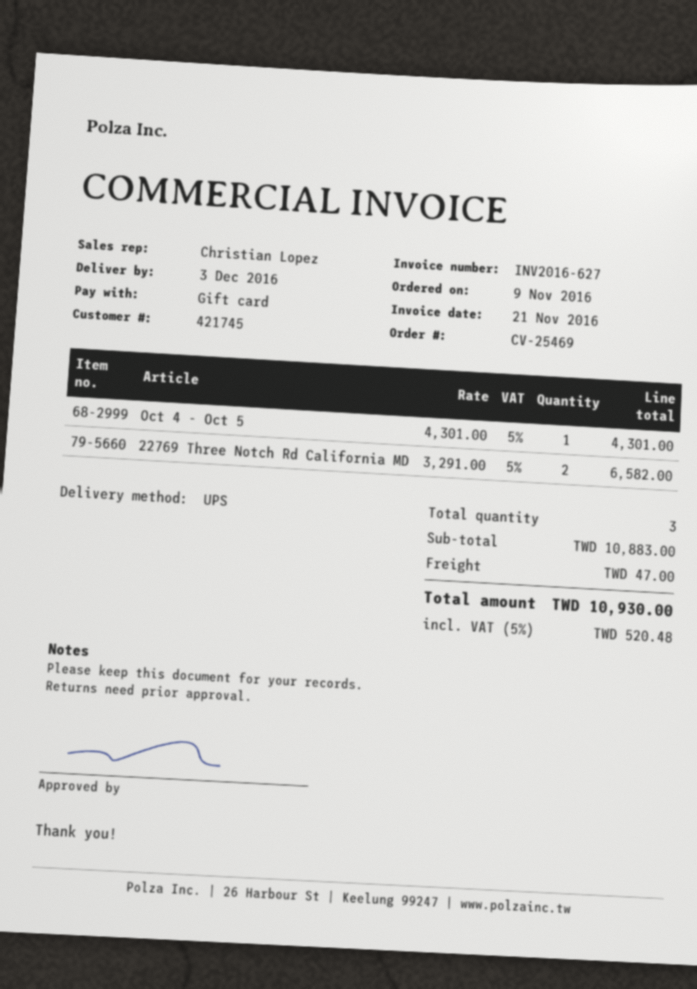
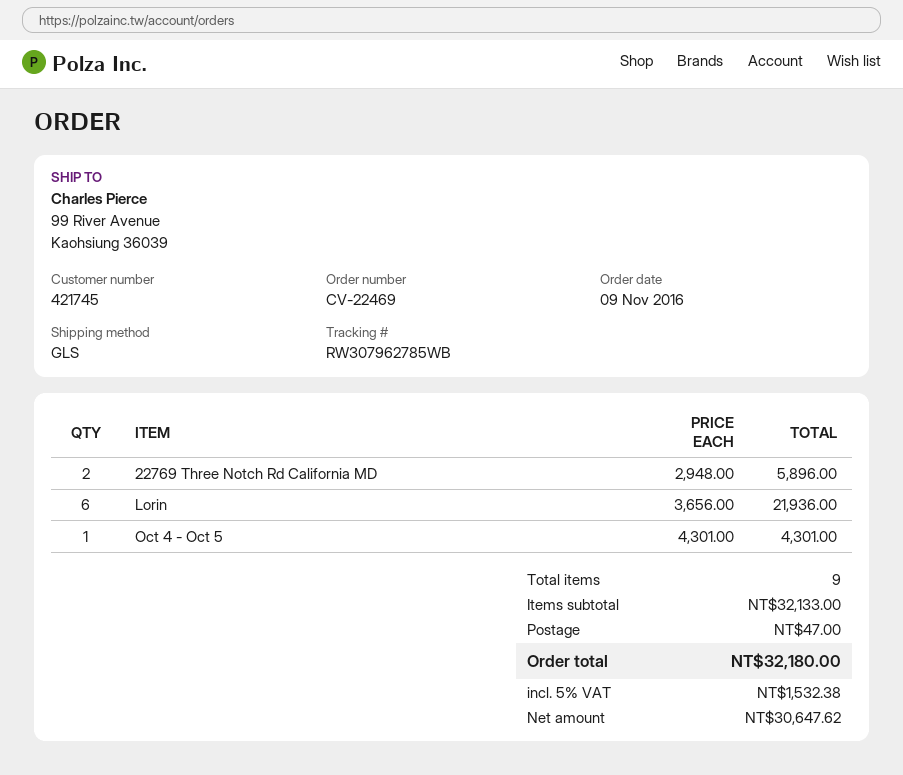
order number: CV-25469 -> CV-22469
shipping method: UPS -> GLS
22769 Three Notch Rd California MD: 2 x 3291.00 = 6582.00 -> 2 x 2948.00 = 5896.00
Lorin: none -> 6 x 3656.00 = 21936.00
total quantity: 3 -> 9
subtotal: 10883.00 -> 32133.00
tax: 5% = 520.48 -> 5% = 1532.38
total: 10930.00 -> 32180.00

